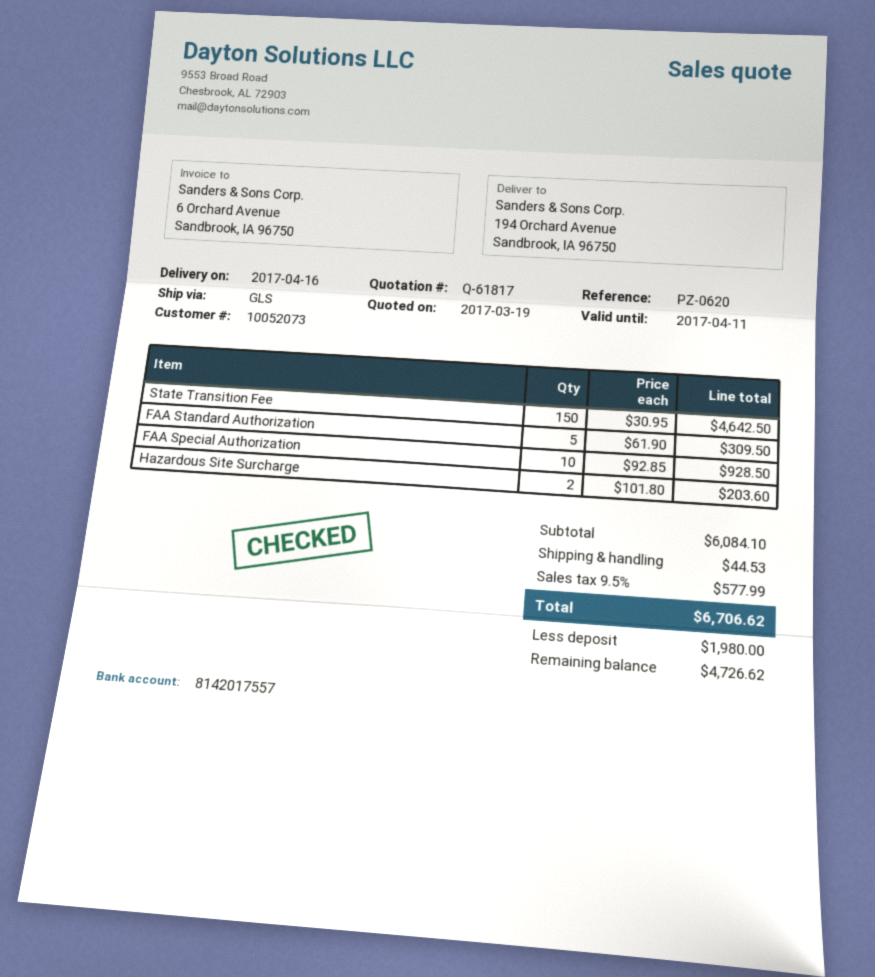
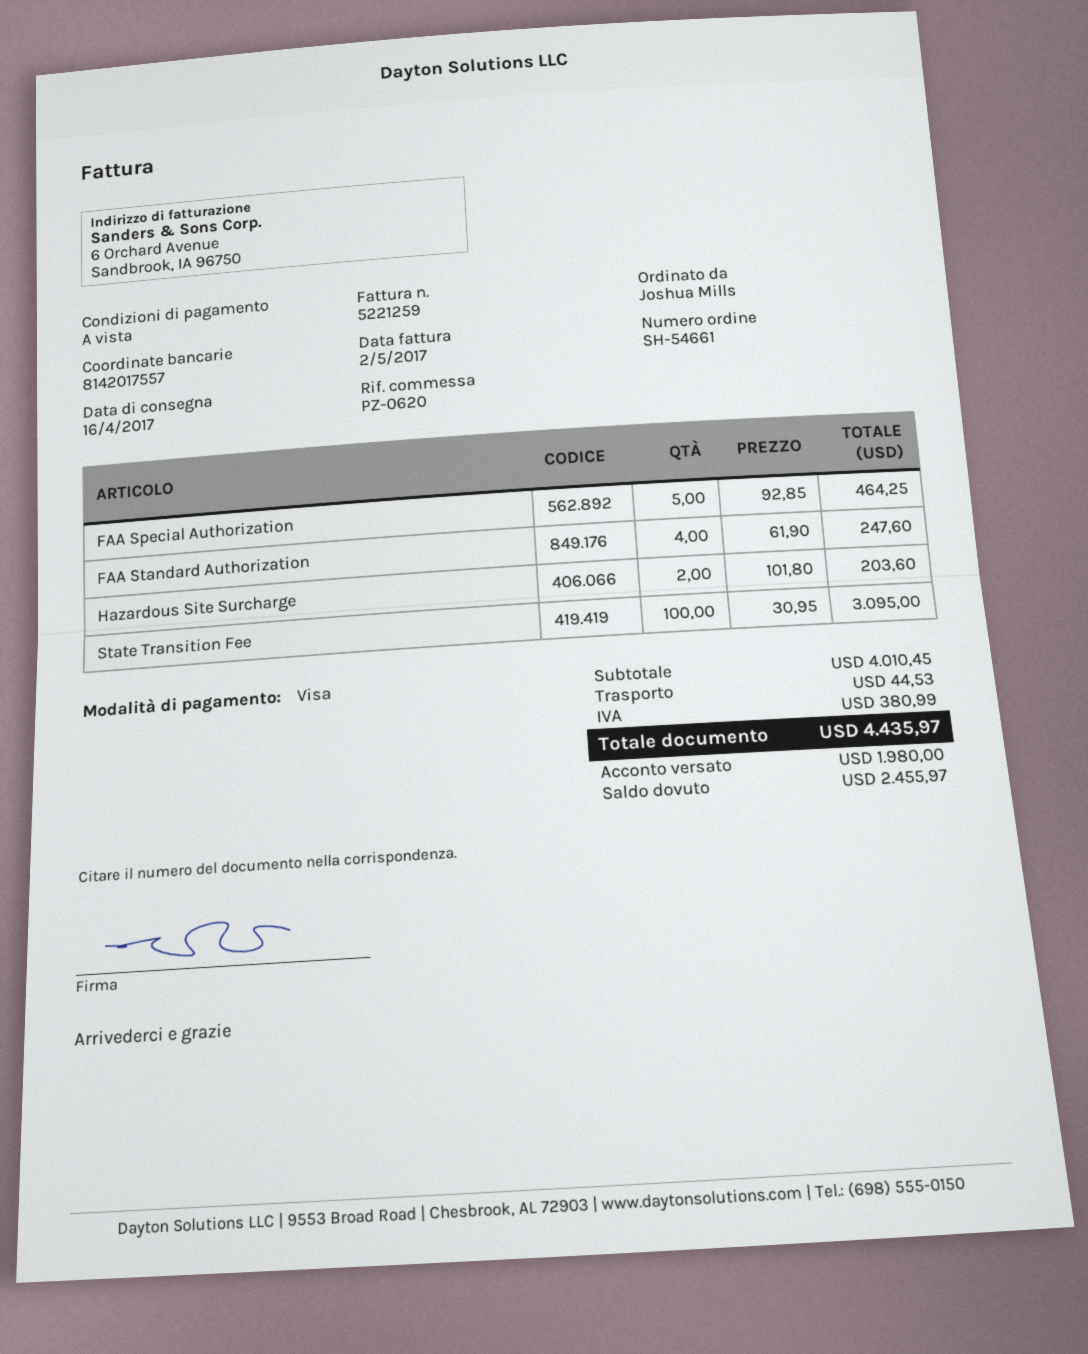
State Transition Fee: 150 x 30.95 = 4642.50 -> 100 x 30.95 = 3095.00
FAA Standard Authorization: 5 x 61.90 = 309.50 -> 4 x 61.90 = 247.60
FAA Special Authorization: 10 x 92.85 = 928.50 -> 5 x 92.85 = 464.25
subtotal: 6084.10 -> 4010.45
tax: 577.99 -> 380.99
total: 6706.62 -> 4435.97
balance: 4726.62 -> 2455.97

